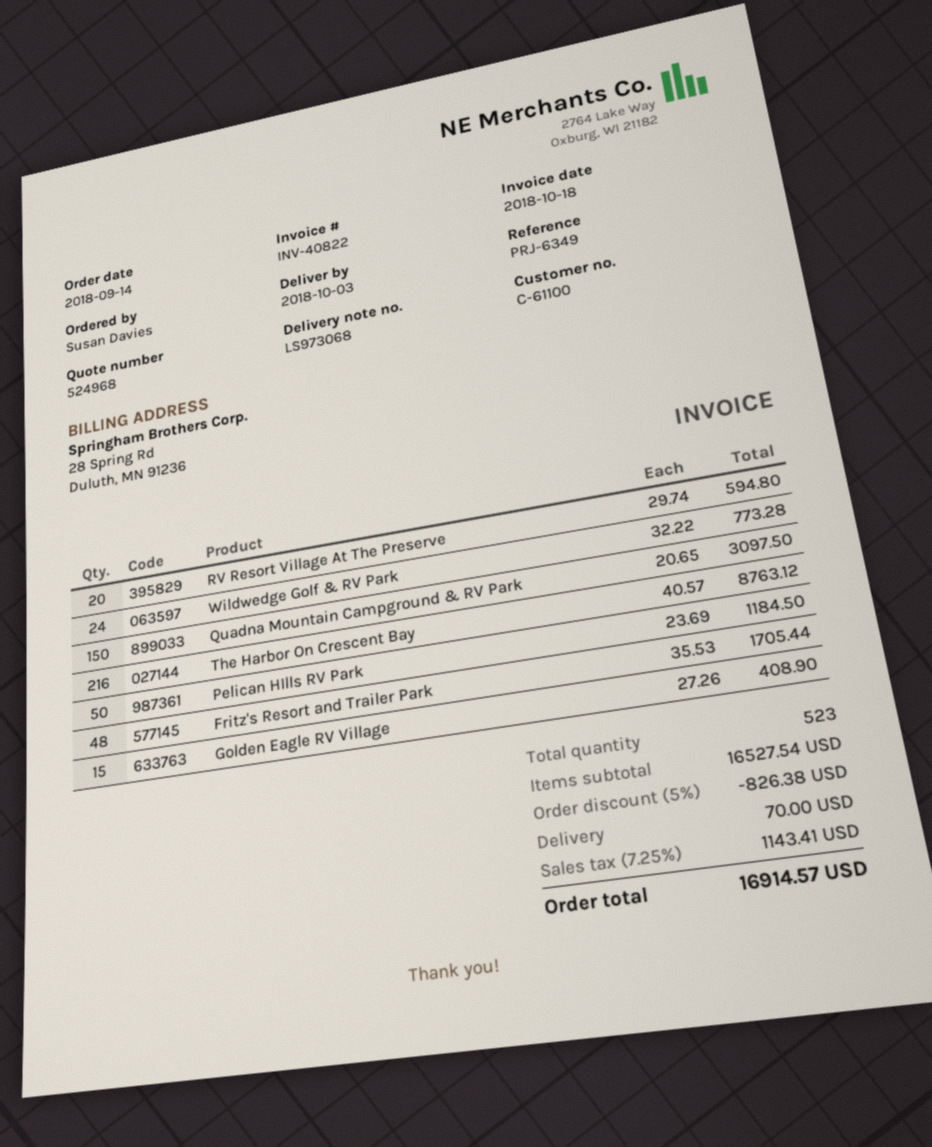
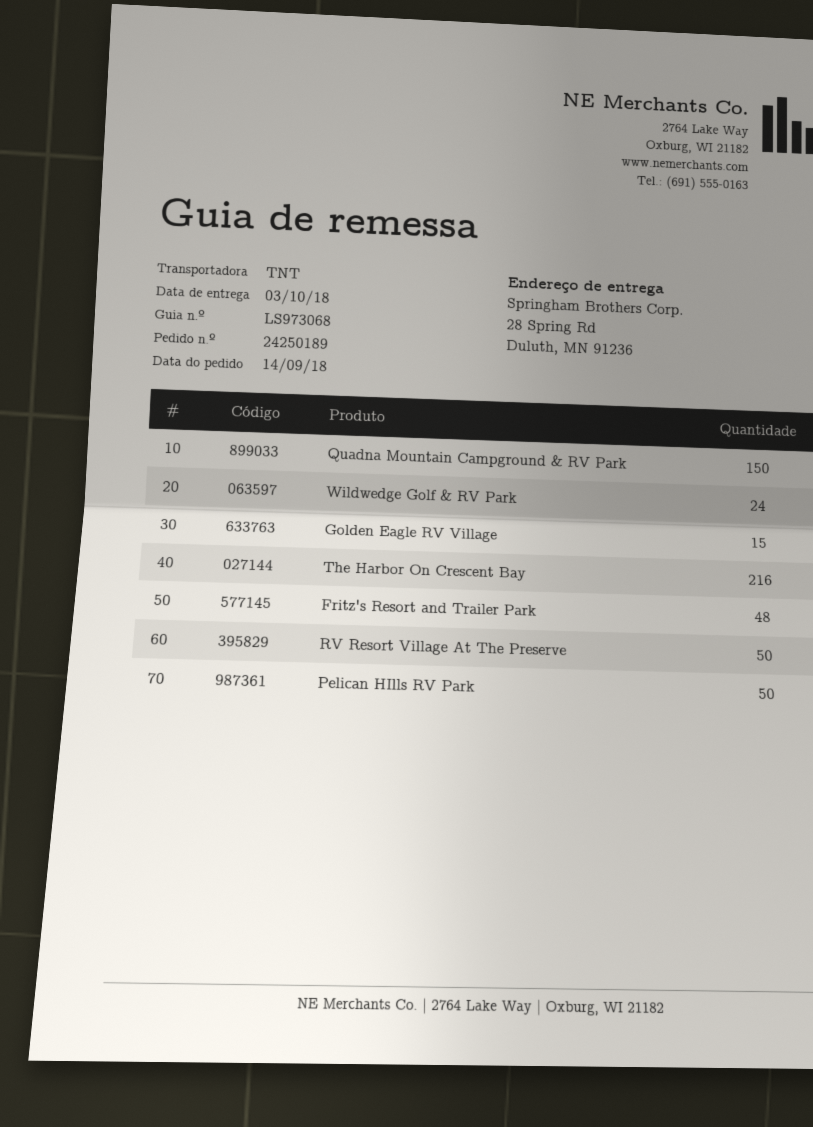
RV Resort Village At The Preserve: 20 -> 50

